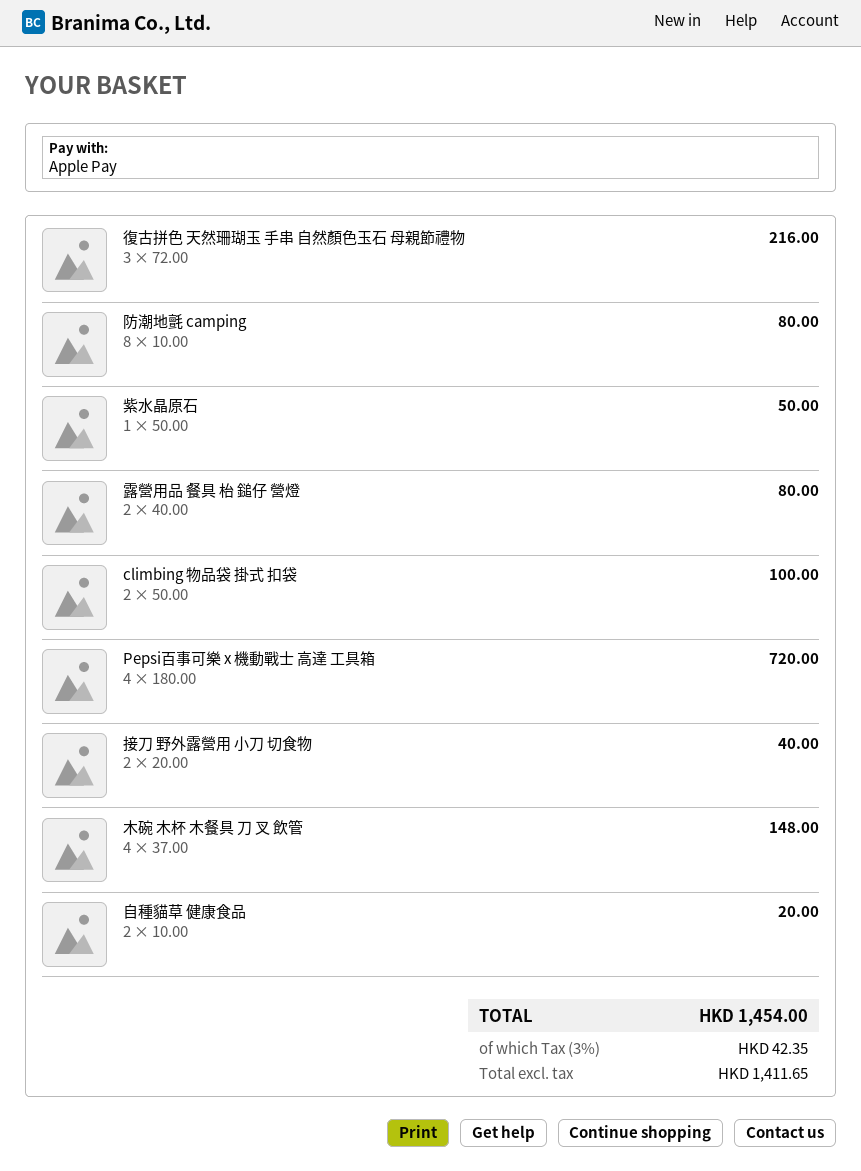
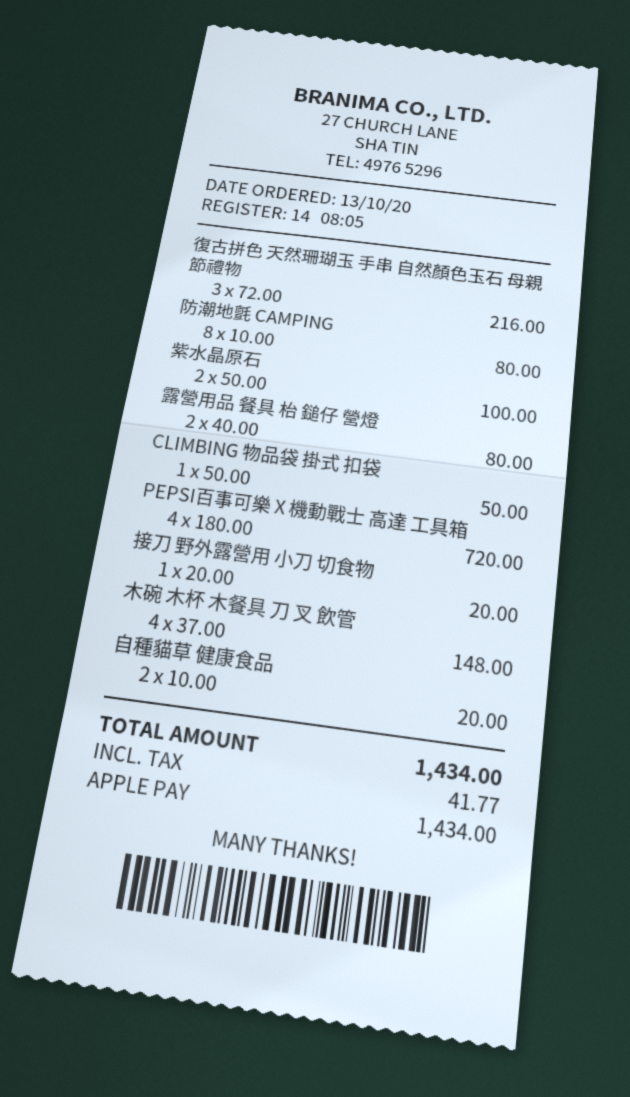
紫水晶原石: 1 x 50.00 = 50.00 -> 2 x 50.00 = 100.00
climbing 物品袋 掛式 扣袋: 2 x 50.00 = 100.00 -> 1 x 50.00 = 50.00
接刀 野外露營用 小刀 切食物: 2 x 20.00 = 40.00 -> 1 x 20.00 = 20.00
tax: 42.35 -> 41.77
total: 1454.00 -> 1434.00

